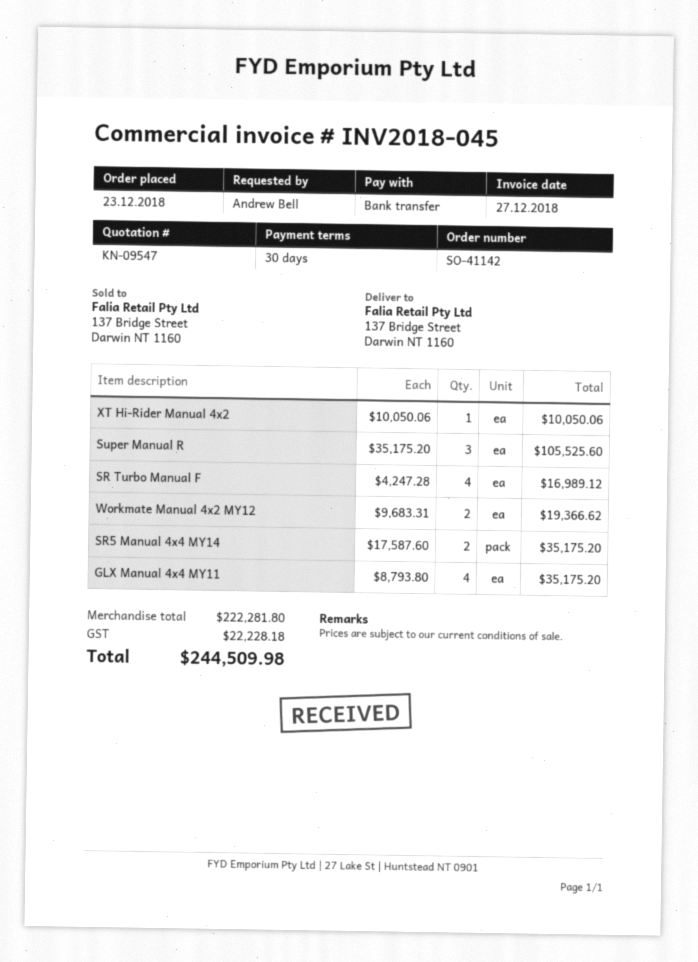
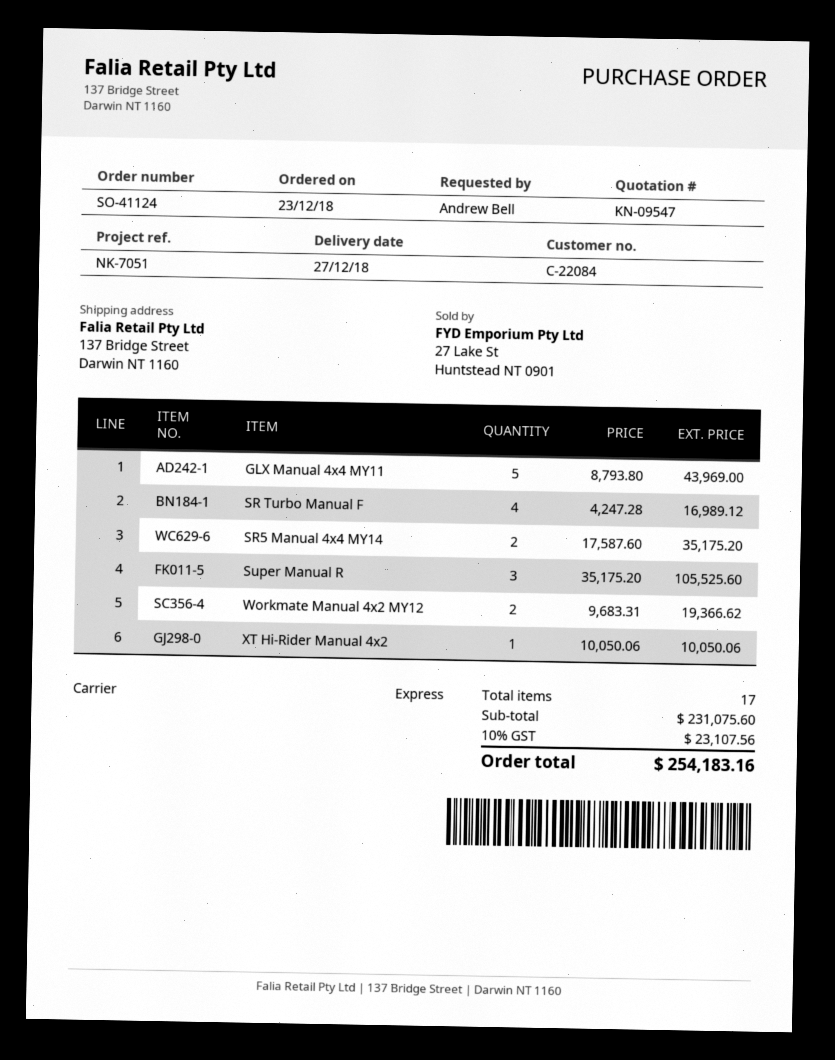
order number: SO-41142 -> SO-41124
GLX Manual 4x4 MY11: 4 x 8793.80 = 35175.20 -> 5 x 8793.80 = 43969.00
subtotal: 222281.80 -> 231075.60
tax: 22228.18 -> 23107.56
total: 244509.98 -> 254183.16

